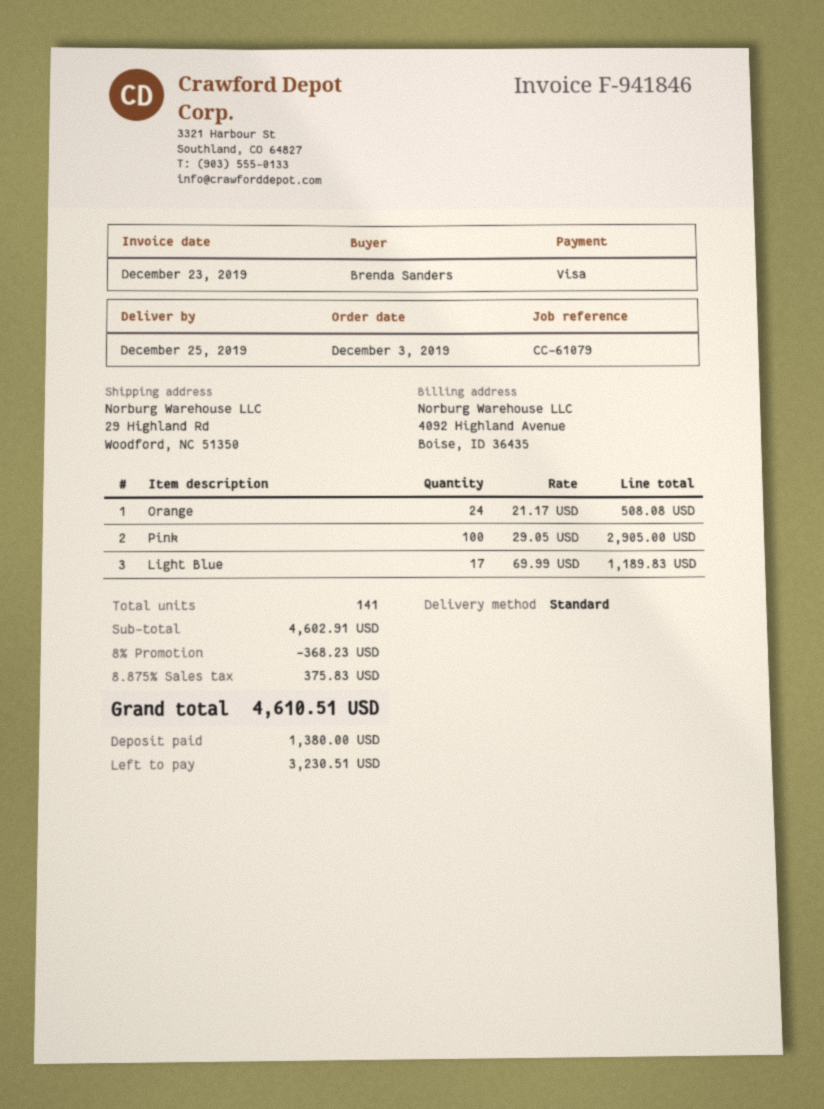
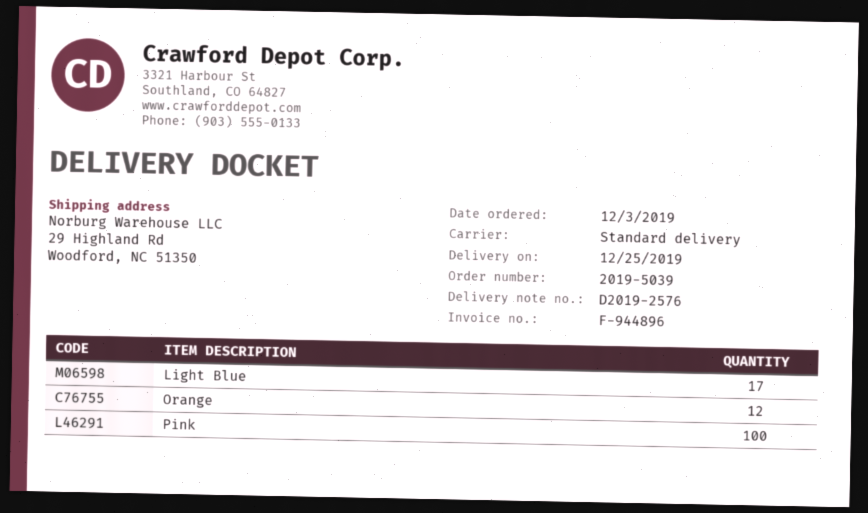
invoice number: F-941846 -> F-944896
Orange: 24 -> 12

